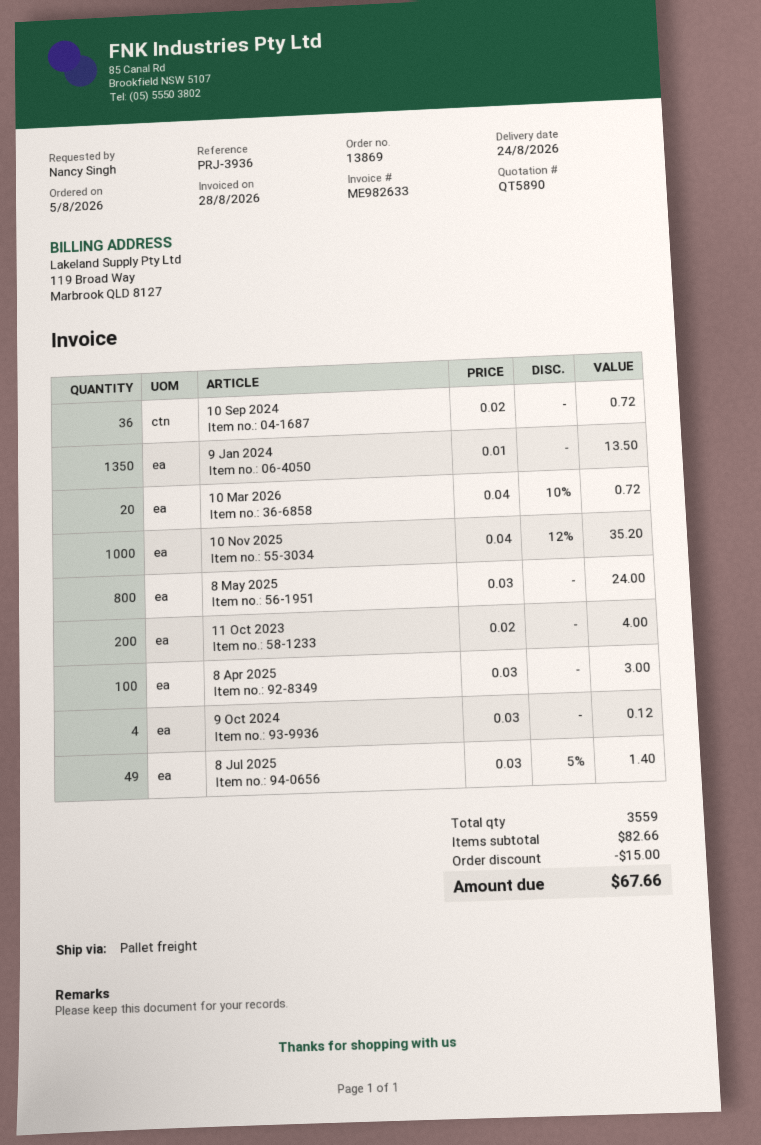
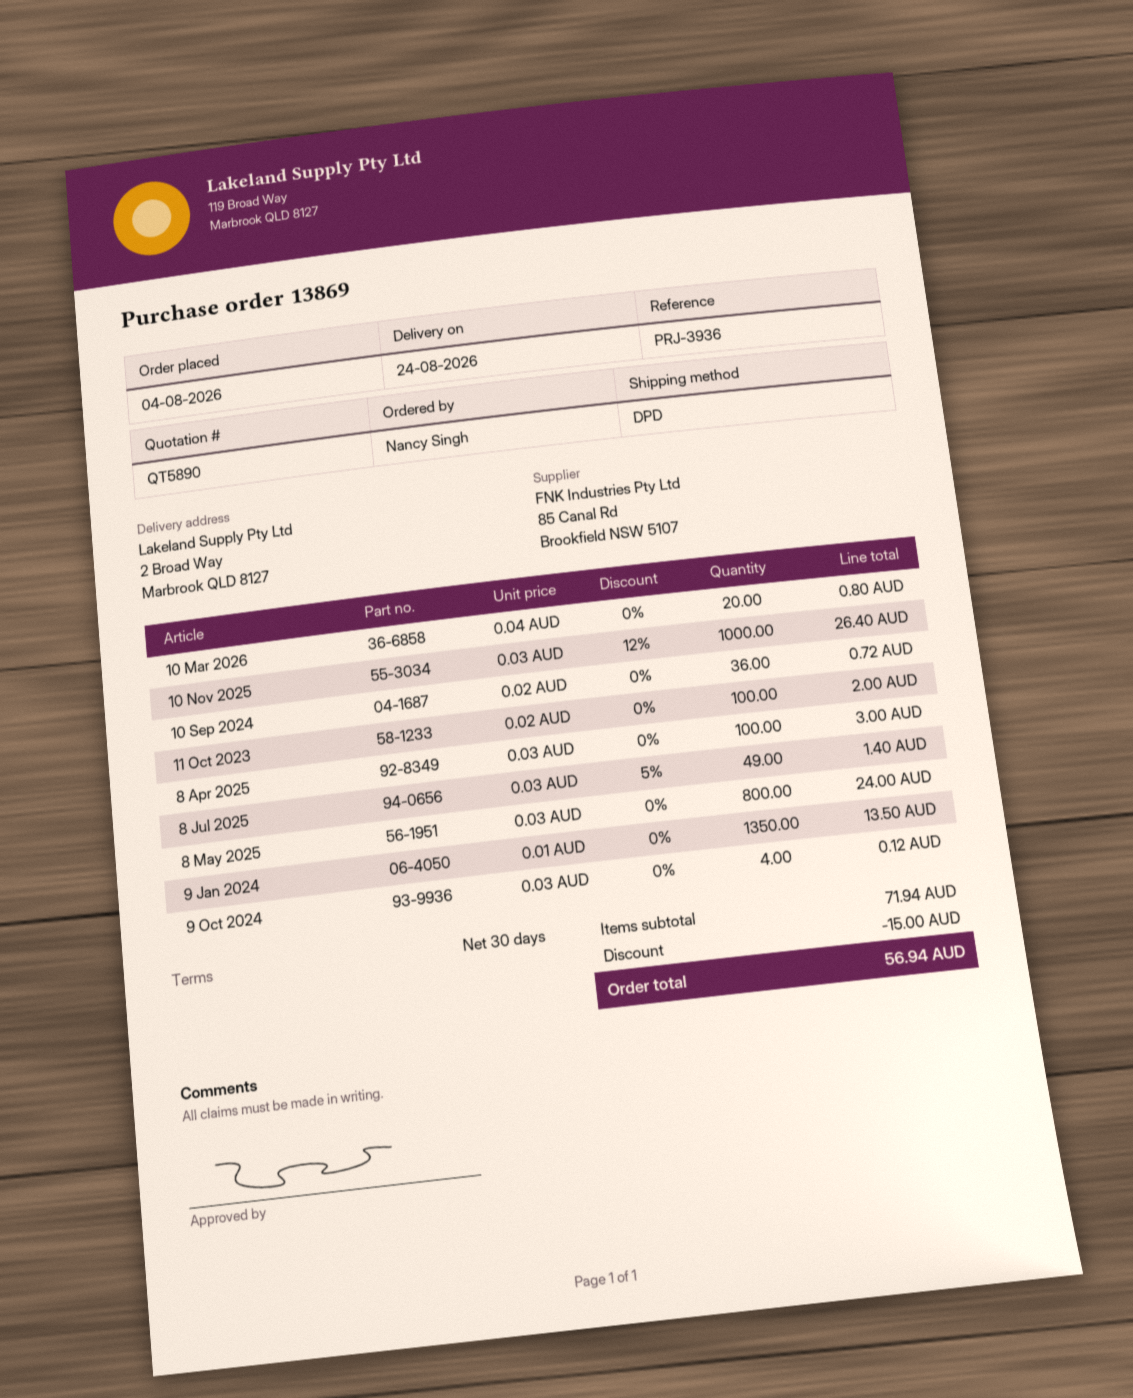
order date: 2026-08-05 -> 2026-08-04
shipping method: pallet freight -> DPD
10 Mar 2026: 20 x 0.04 - 10% = 0.72 -> 20 x 0.04 = 0.80
10 Nov 2025: 1000 x 0.04 - 12% = 35.20 -> 1000 x 0.03 - 12% = 26.40
11 Oct 2023: 200 x 0.02 = 4.00 -> 100 x 0.02 = 2.00
subtotal: 82.66 -> 71.94
total: 67.66 -> 56.94

